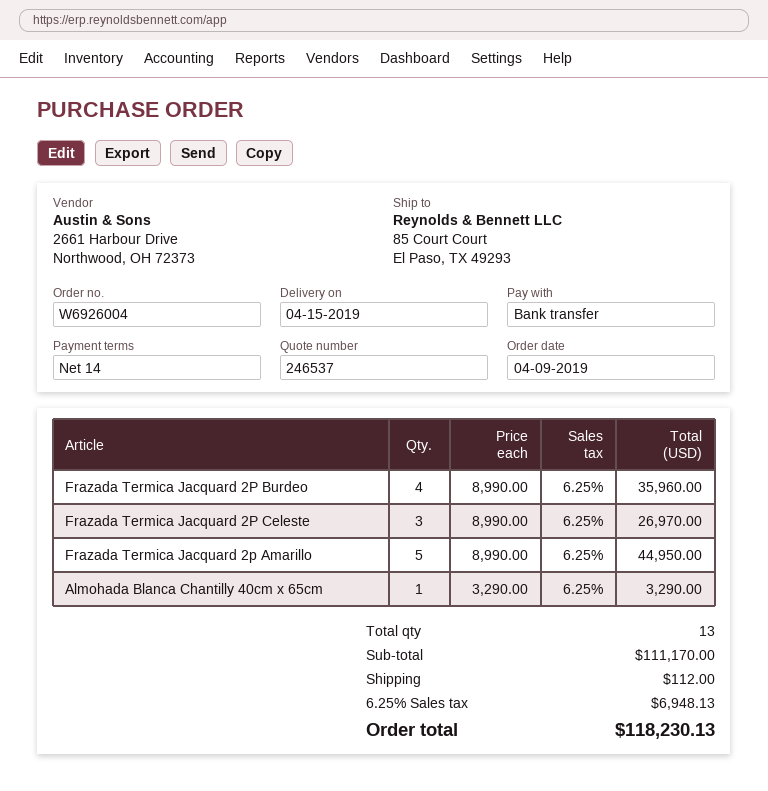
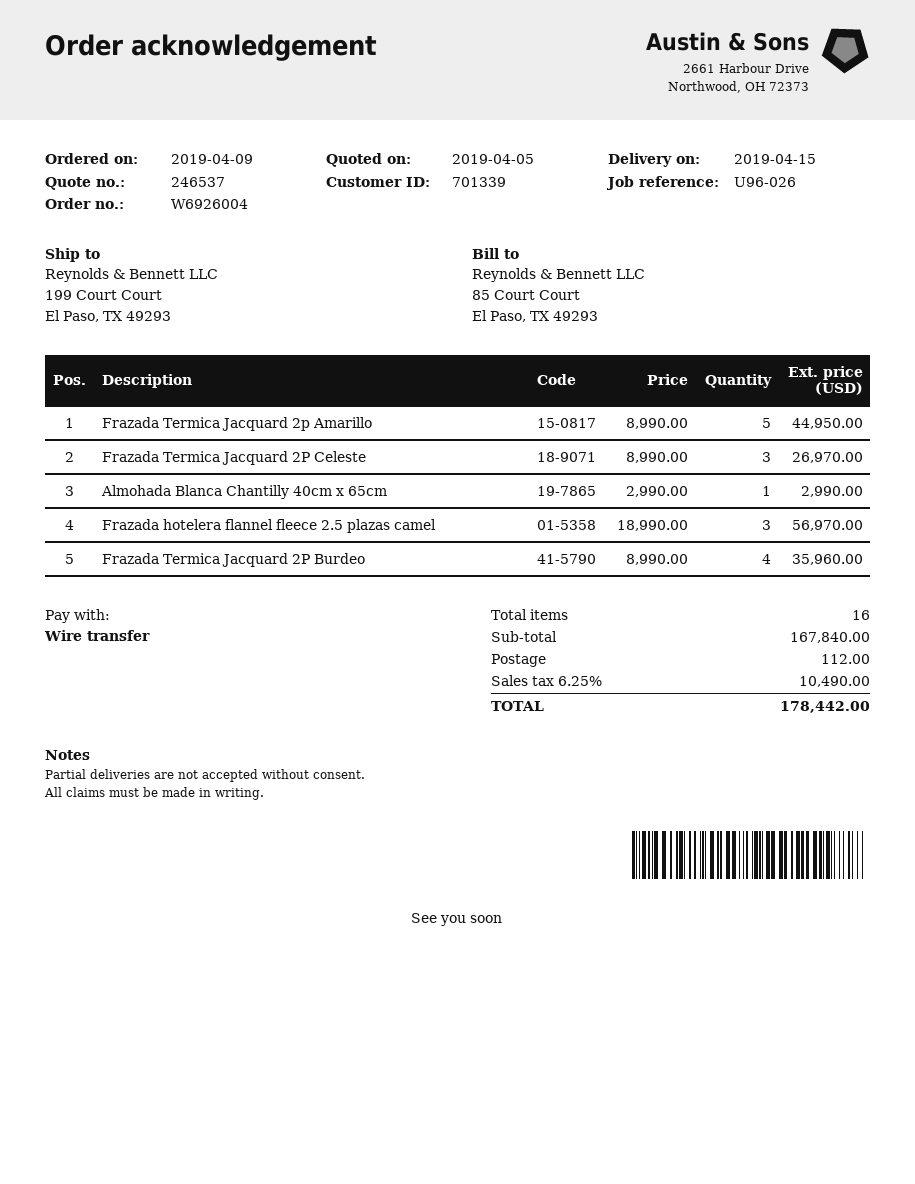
ship to: 85 Court Court, El Paso, TX 49293 -> 199 Court Court, El Paso, TX 49293
Almohada Blanca Chantilly 40cm x 65cm: 1 x 3290.00 = 3290.00 -> 1 x 2990.00 = 2990.00
Frazada hotelera flannel fleece 2.5 plazas camel: none -> 3 x 18990.00 = 56970.00
total quantity: 13 -> 16
subtotal: 111170.00 -> 167840.00
tax: 6.25% = 6948.13 -> 6.25% = 10490.00
total: 118230.13 -> 178442.00

